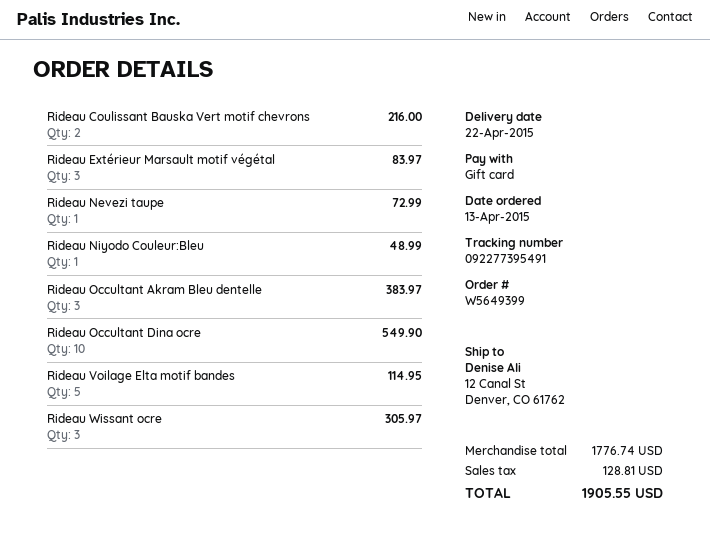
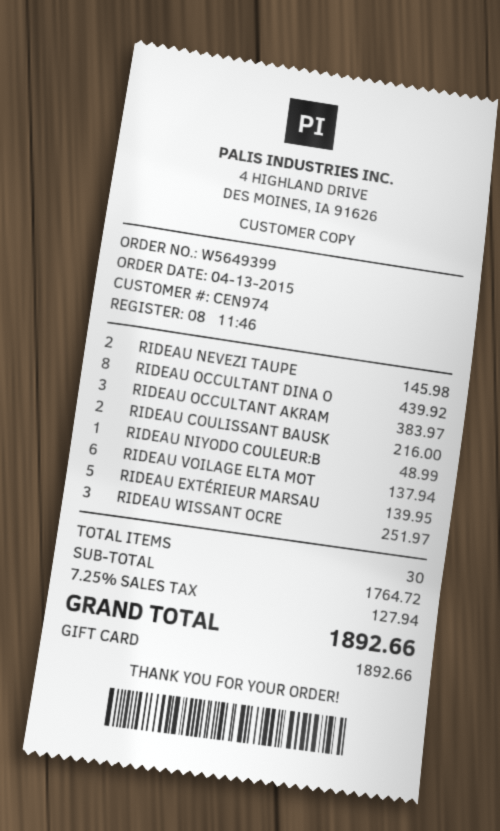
Rideau Extérieur Marsault motif végétal: 3 for 83.97 -> 5 for 139.95
Rideau Nevezi taupe: 1 for 72.99 -> 2 for 145.98
Rideau Occultant Dina ocre: 10 for 549.90 -> 8 for 439.92
Rideau Voilage Elta motif bandes: 5 for 114.95 -> 6 for 137.94
Rideau Wissant ocre: 3 for 305.97 -> 3 for 251.97
subtotal: 1776.74 -> 1764.72
tax: 128.81 -> 127.94
total: 1905.55 -> 1892.66

